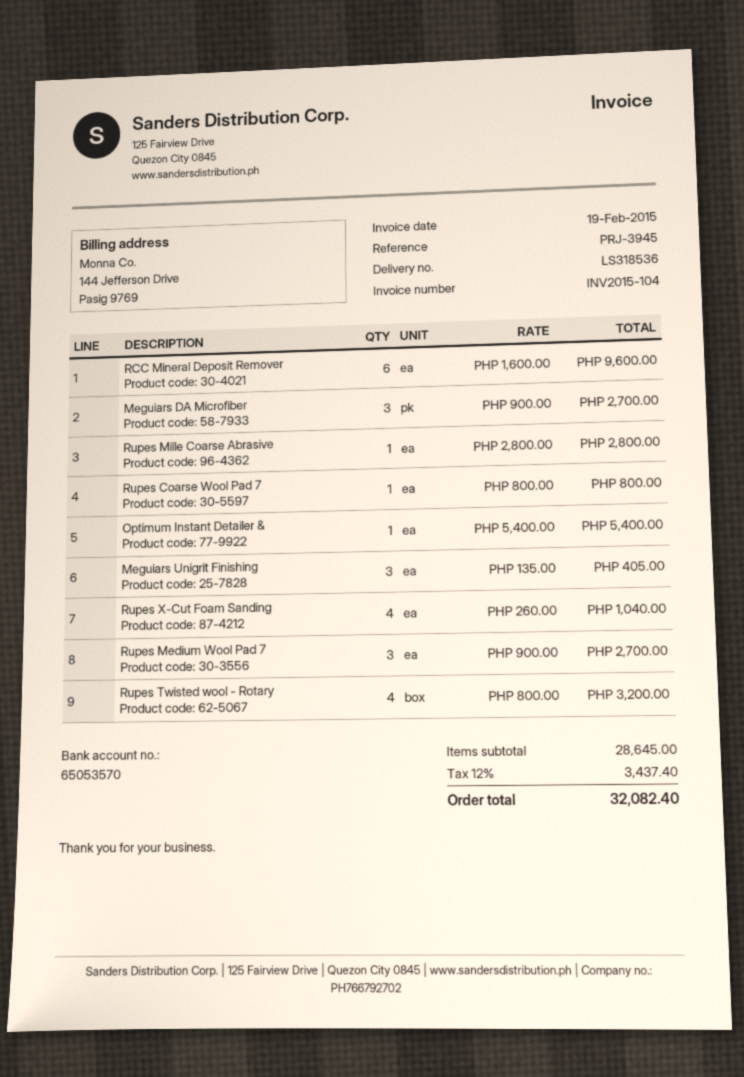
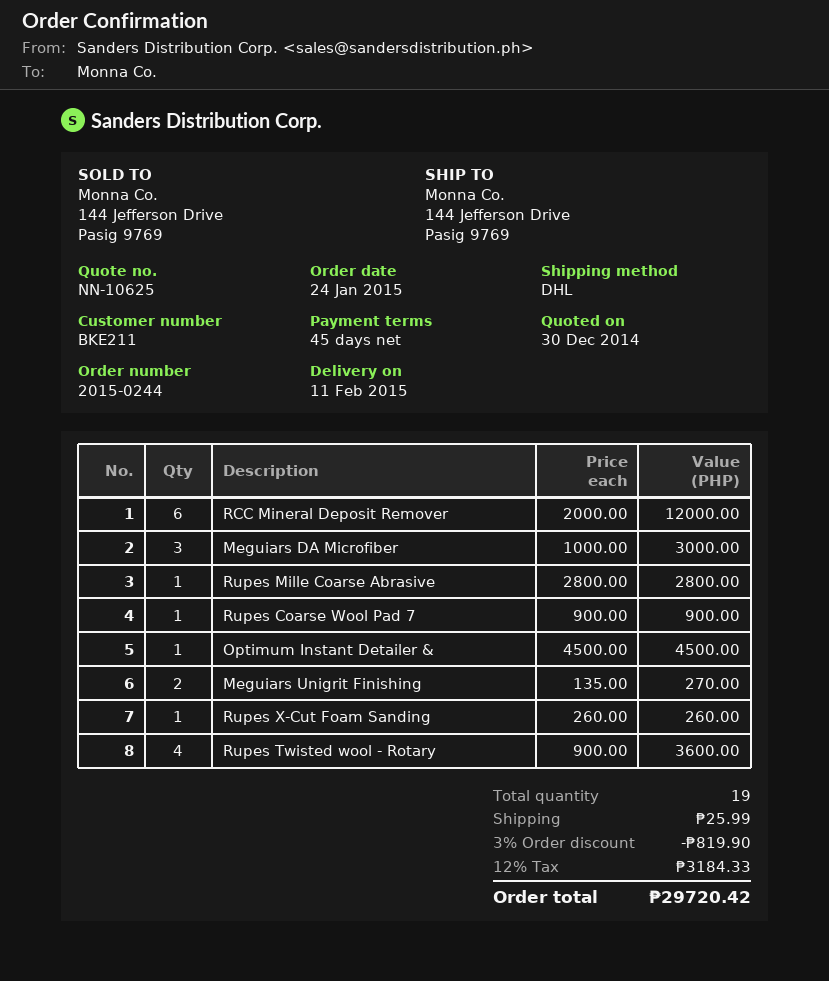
RCC Mineral Deposit Remover: 6 x 1600.00 = 9600.00 -> 6 x 2000.00 = 12000.00
Meguiars DA Microfiber: 3 x 900.00 = 2700.00 -> 3 x 1000.00 = 3000.00
Rupes Coarse Wool Pad 7: 1 x 800.00 = 800.00 -> 1 x 900.00 = 900.00
Optimum Instant Detailer &: 1 x 5400.00 = 5400.00 -> 1 x 4500.00 = 4500.00
Meguiars Unigrit Finishing: 3 x 135.00 = 405.00 -> 2 x 135.00 = 270.00
Rupes X-Cut Foam Sanding: 4 x 260.00 = 1040.00 -> 1 x 260.00 = 260.00
Rupes Medium Wool Pad 7: 3 x 900.00 = 2700.00 -> none
Rupes Twisted wool - Rotary: 4 x 800.00 = 3200.00 -> 4 x 900.00 = 3600.00
discount: none -> 3% = 819.90
shipping: none -> 25.99
tax: 12% = 3437.40 -> 12% = 3184.33
total: 32082.40 -> 29720.42

